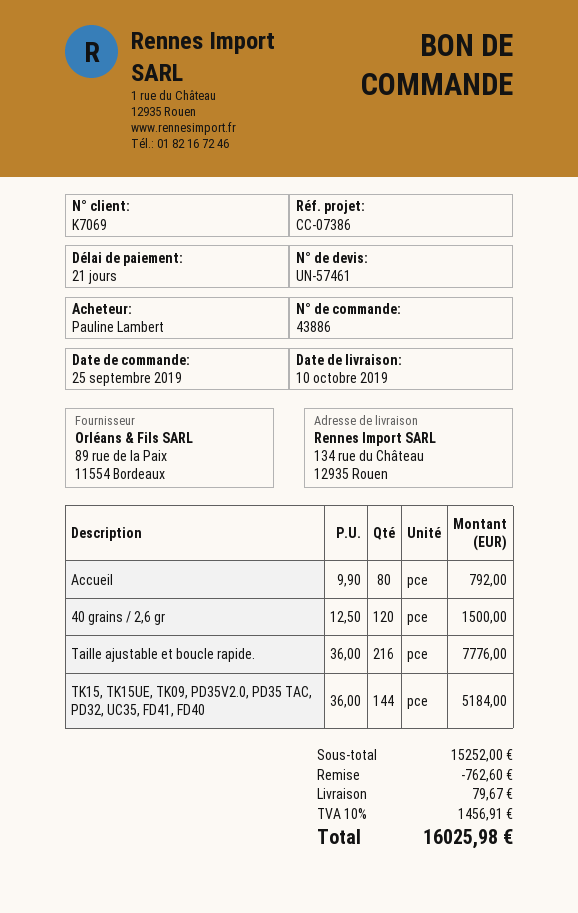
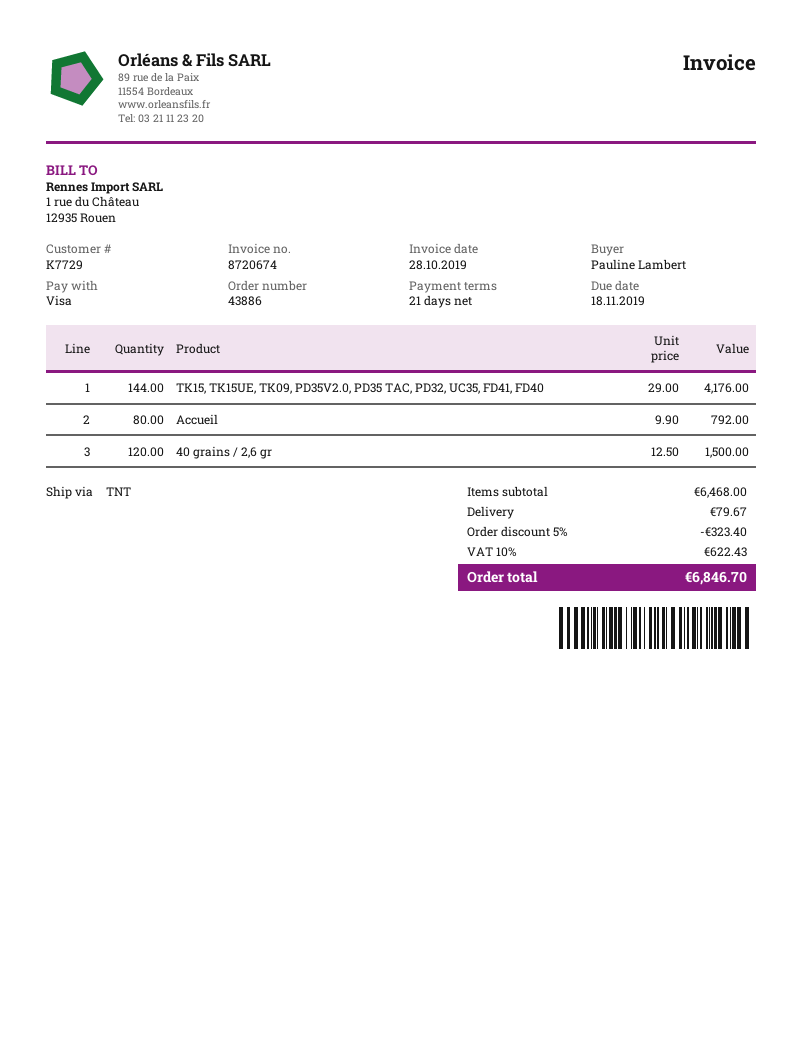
customer number: K7069 -> K7729
Taille ajustable et boucle rapide.: 216 x 36.00 = 7776.00 -> none
TK15, TK15UE, TK09, PD35V2.0, PD35 TAC, PD32, UC35, FD41, FD40: 144 x 36.00 = 5184.00 -> 144 x 29.00 = 4176.00
subtotal: 15252.00 -> 6468.00
discount: 762.60 -> 323.40
tax: 10% = 1456.91 -> 10% = 622.43
total: 16025.98 -> 6846.70

